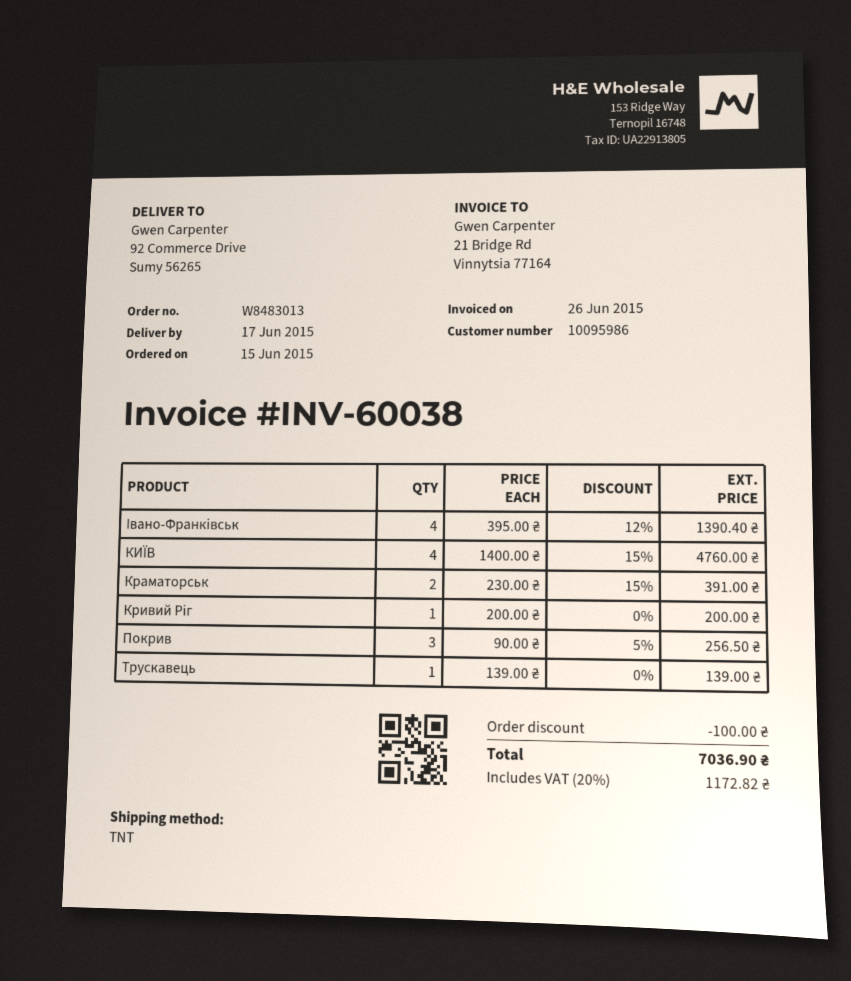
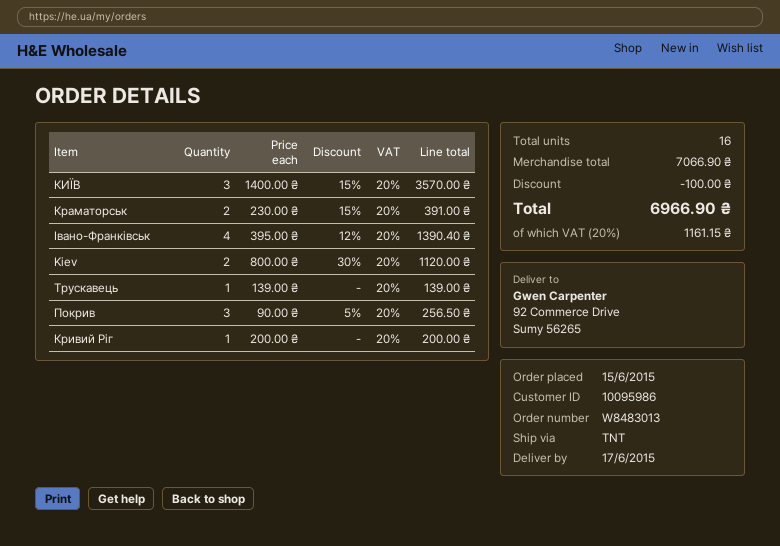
КИЇВ: 4 x 1400.00 - 15% = 4760.00 -> 3 x 1400.00 - 15% = 3570.00
Kiev: none -> 2 x 800.00 - 30% = 1120.00
tax: 20% = 1172.82 -> 20% = 1161.15
total: 7036.90 -> 6966.90

